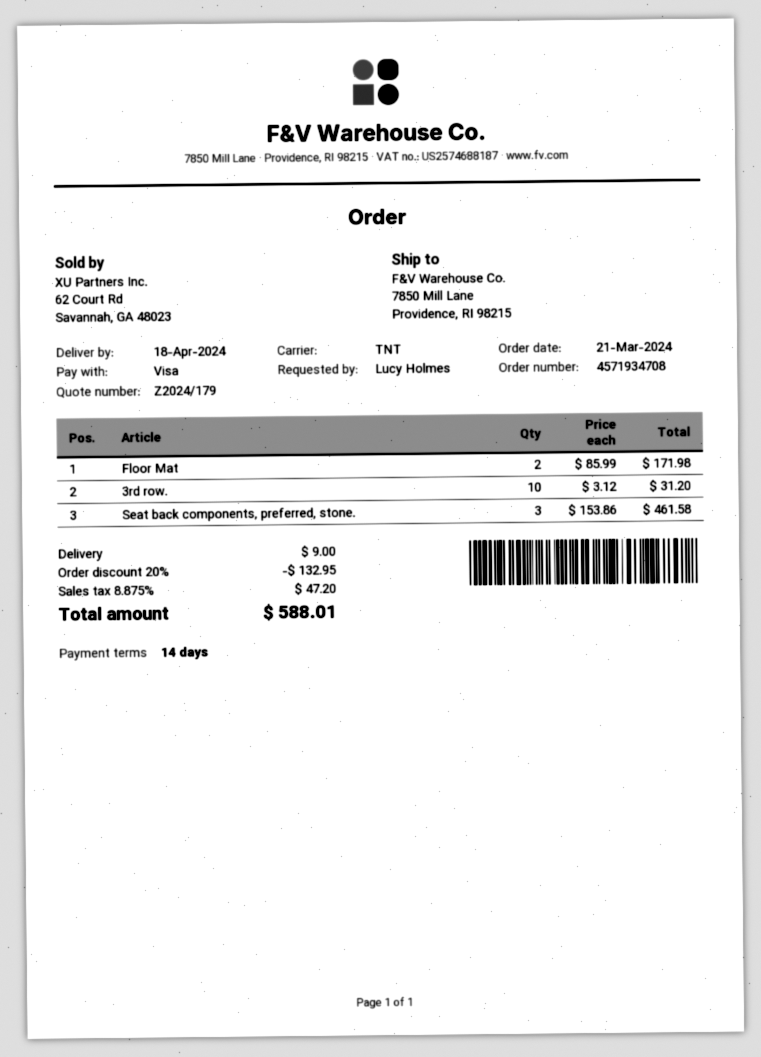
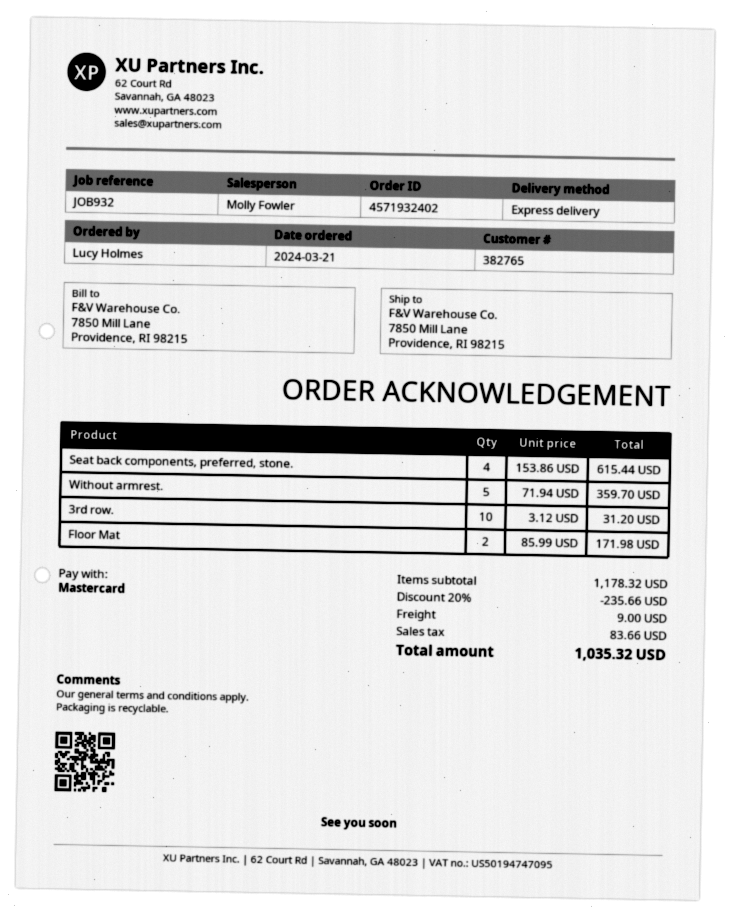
order number: 4571934708 -> 4571932402
payment method: Visa -> Mastercard
shipping method: TNT -> express
Seat back components, preferred, stone.: 3 x 153.86 = 461.58 -> 4 x 153.86 = 615.44
Without armrest.: none -> 5 x 71.94 = 359.70
discount: 20% = 132.95 -> 20% = 235.66
tax: 47.20 -> 83.66
total: 588.01 -> 1035.32

